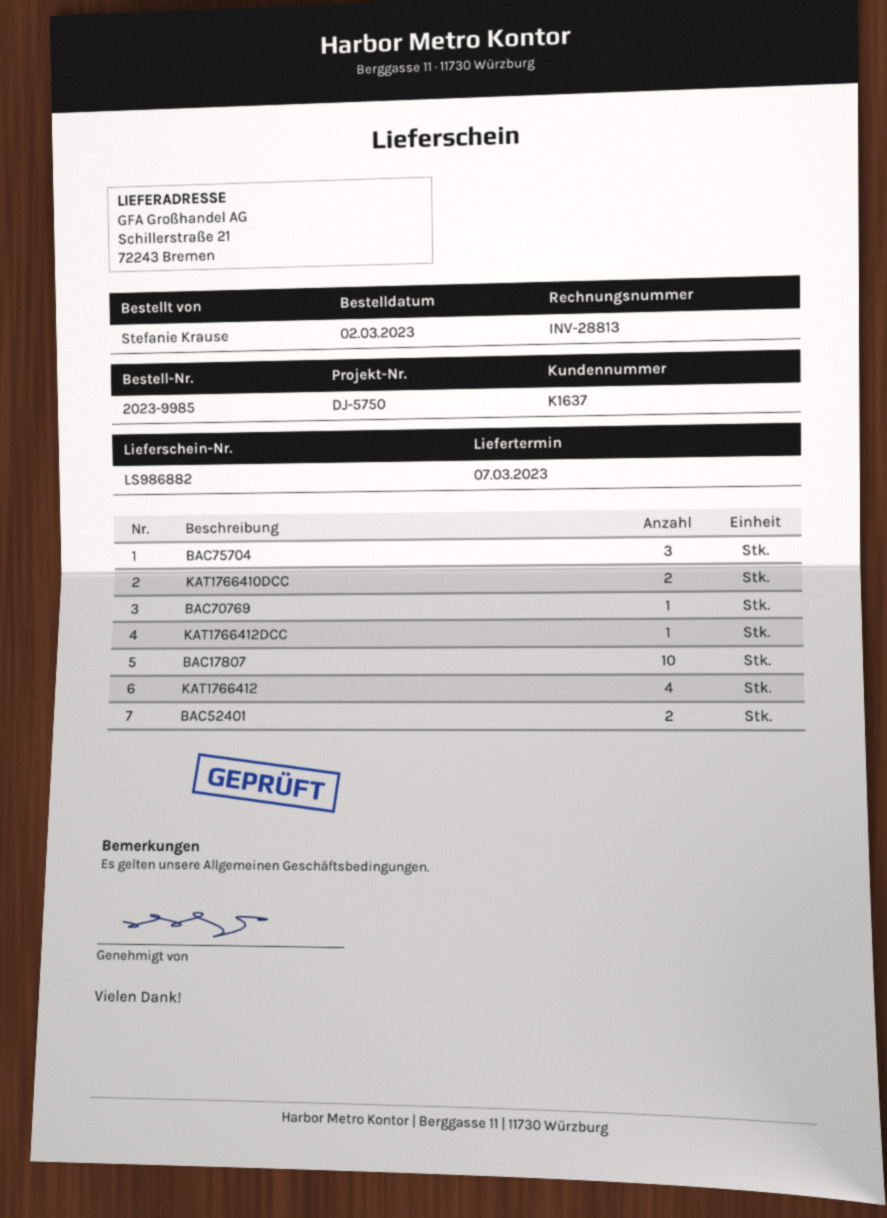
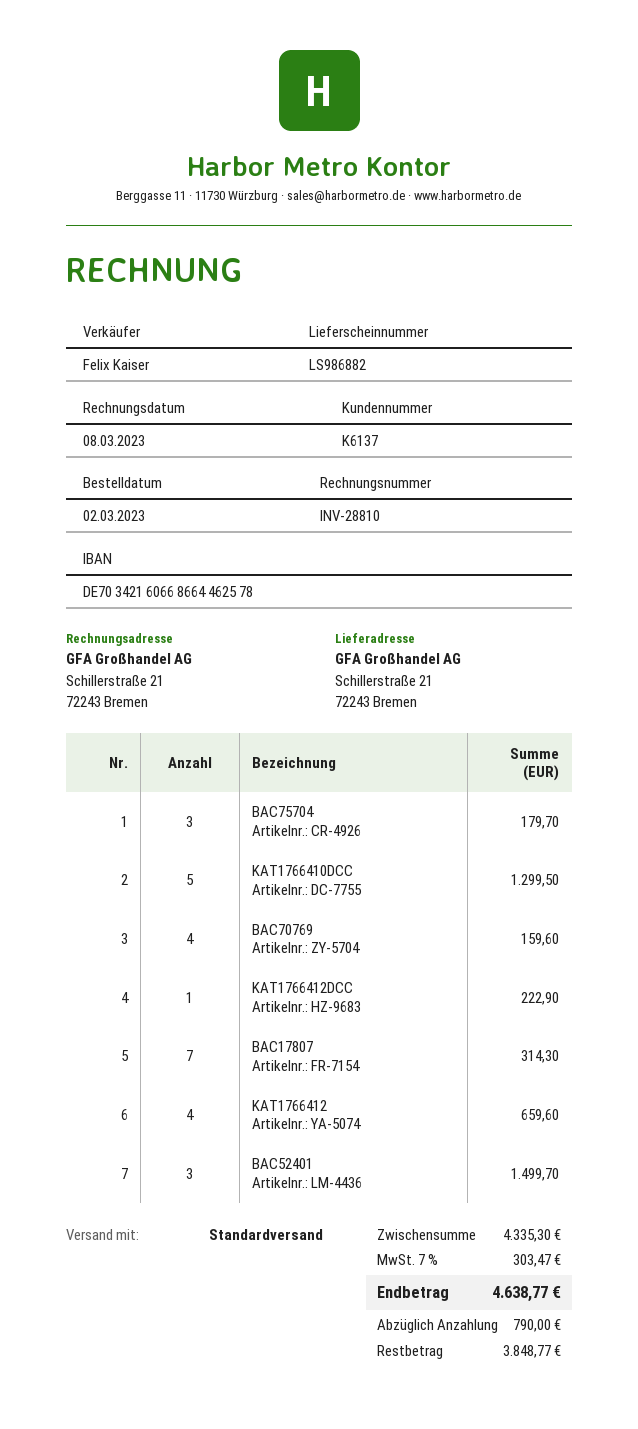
invoice number: INV-28813 -> INV-28810
customer number: K1637 -> K6137
KAT1766410DCC: 2 -> 5
BAC70769: 1 -> 4
BAC17807: 10 -> 7
BAC52401: 2 -> 3

